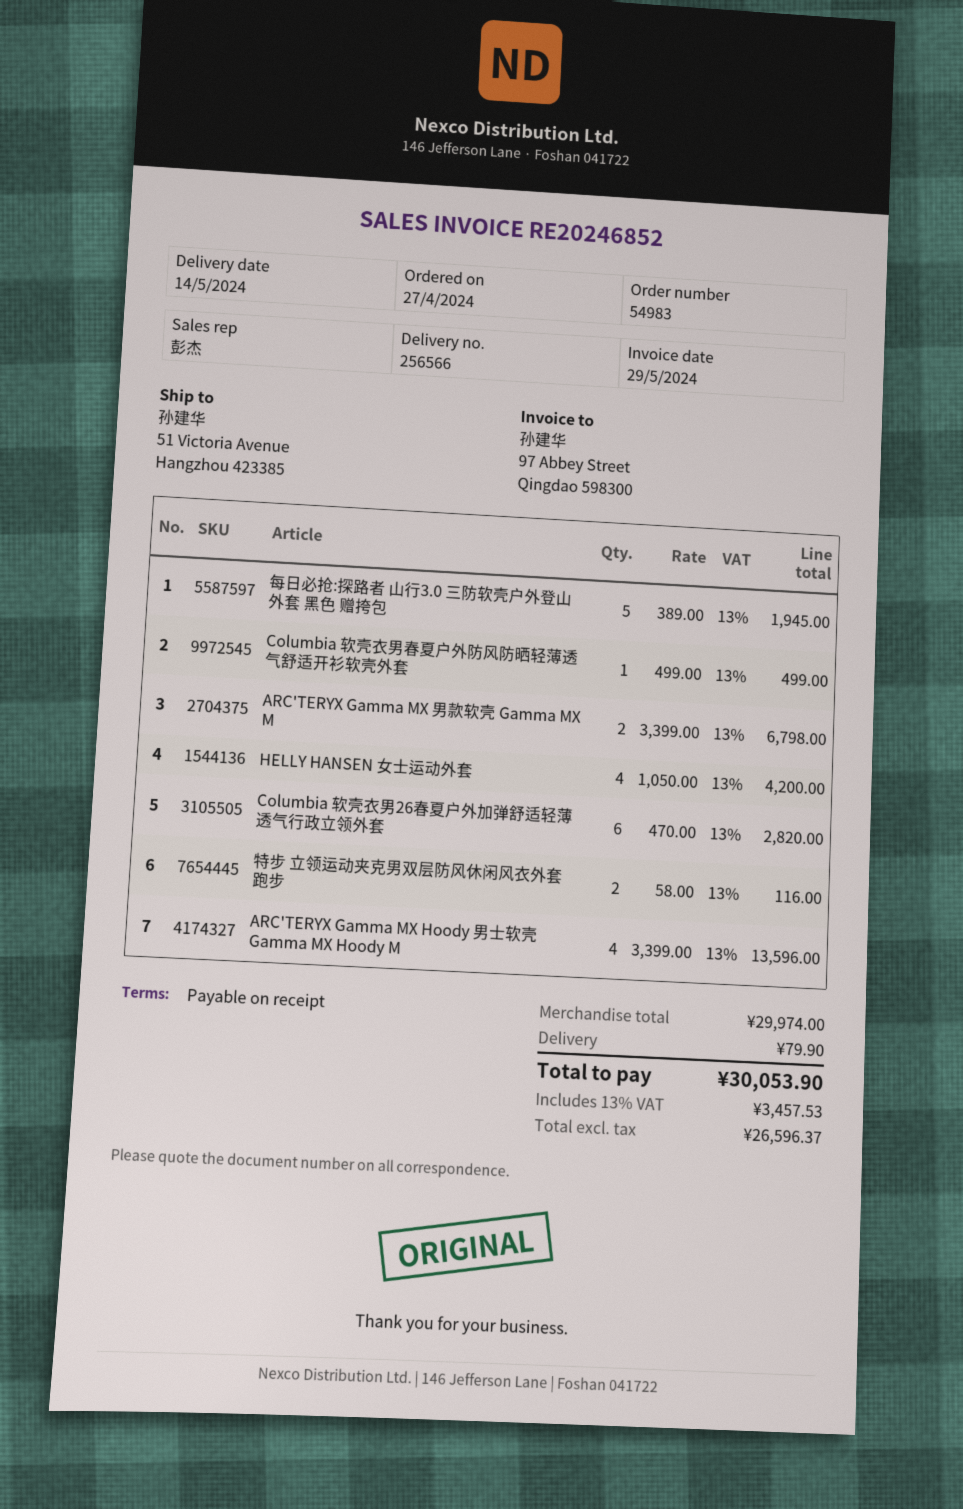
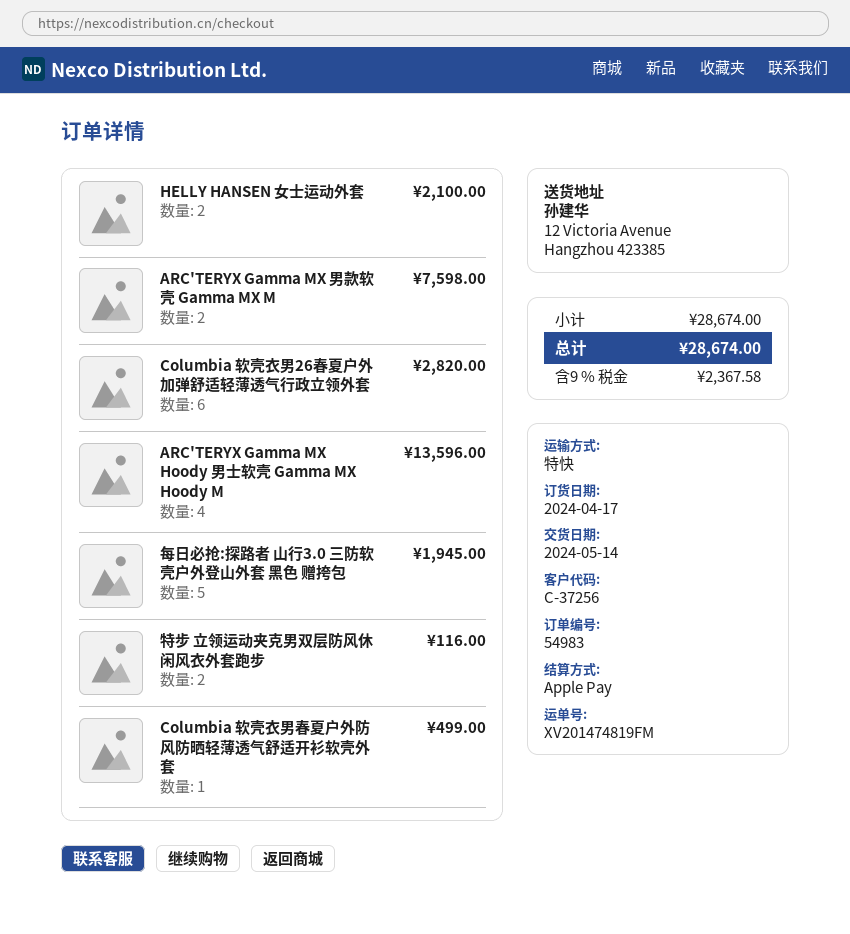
order date: 2024-04-27 -> 2024-04-17
ship to: 51 Victoria Avenue, Hangzhou 423385 -> 12 Victoria Avenue, Hangzhou 423385
ARC'TERYX Gamma MX 男款软壳 Gamma MX M: 2 for 6798.00 -> 2 for 7598.00
HELLY HANSEN 女士运动外套: 4 for 4200.00 -> 2 for 2100.00
subtotal: 29974.00 -> 28674.00
shipping: 79.90 -> none
tax: 13% = 3457.53 -> 9% = 2367.58
total: 30053.90 -> 28674.00

